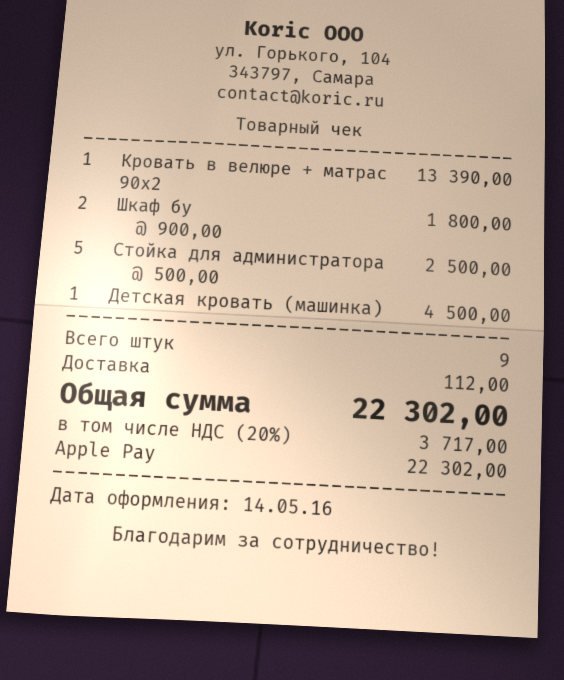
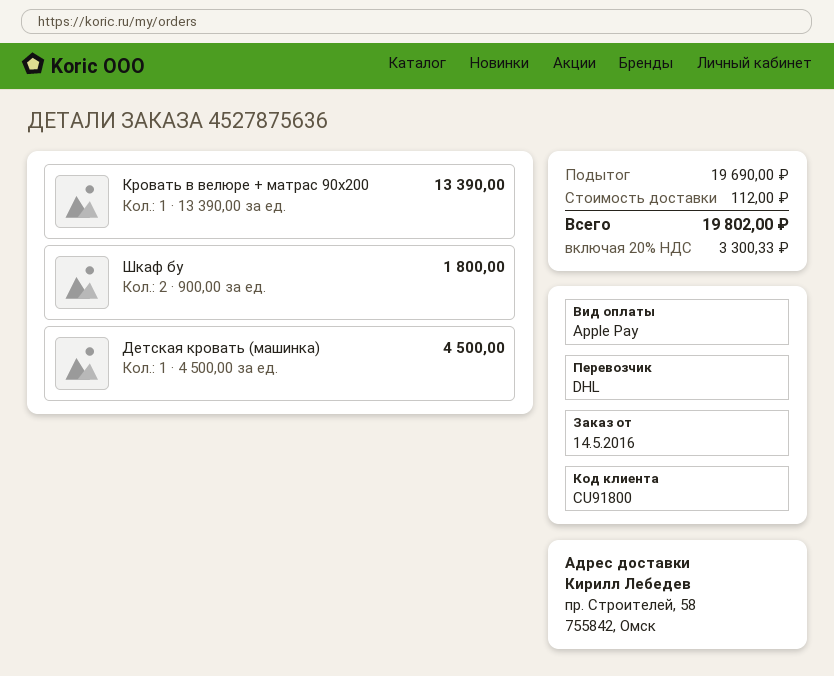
Стойка для администратора: 5 x 500.00 = 2500.00 -> none
tax: 20% = 3717.00 -> 20% = 3300.33
total: 22302.00 -> 19802.00

